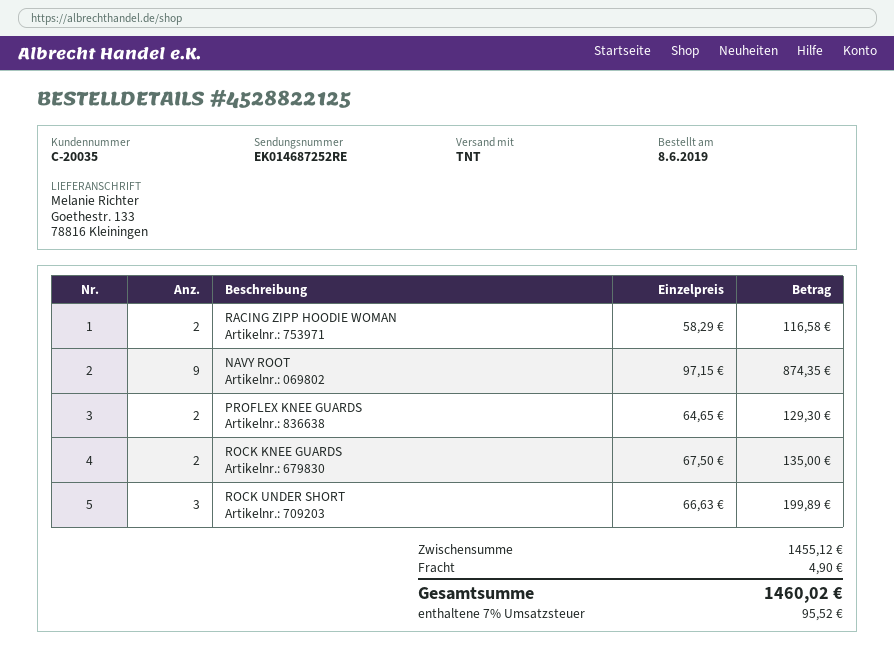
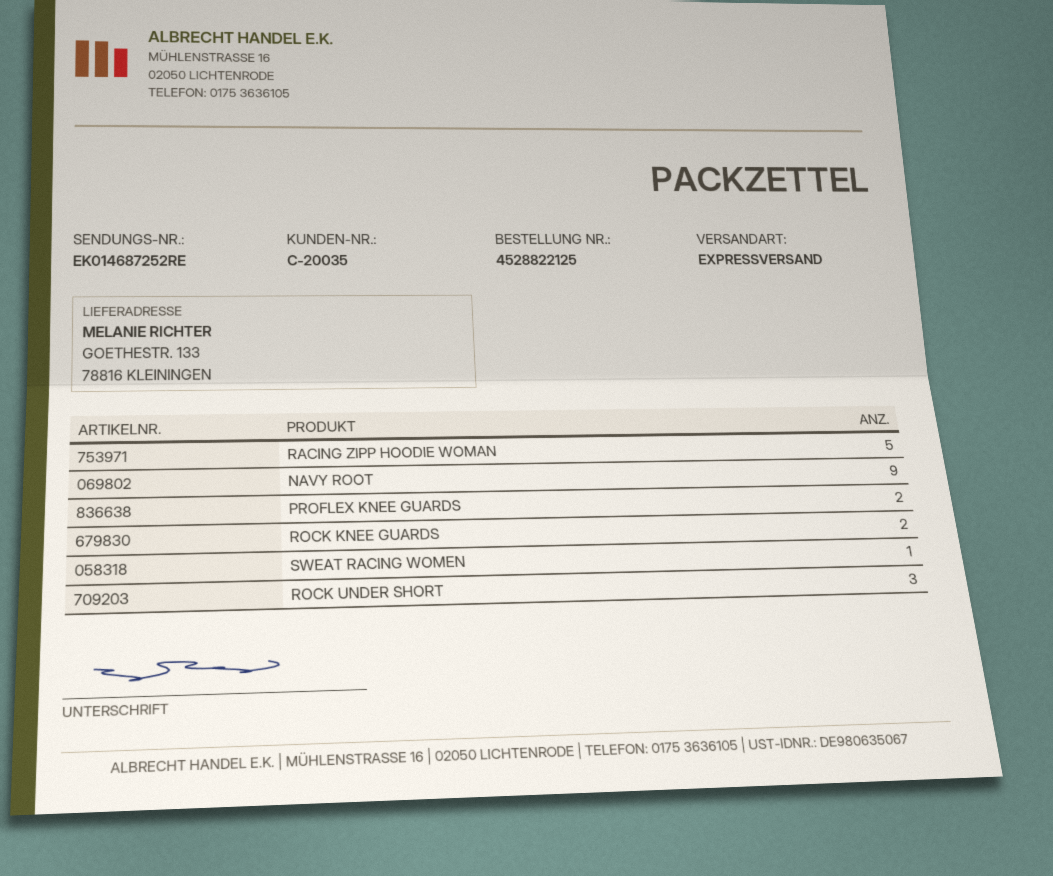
shipping method: TNT -> express
RACING ZIPP HOODIE WOMAN: 2 -> 5
SWEAT RACING WOMEN: none -> 1

